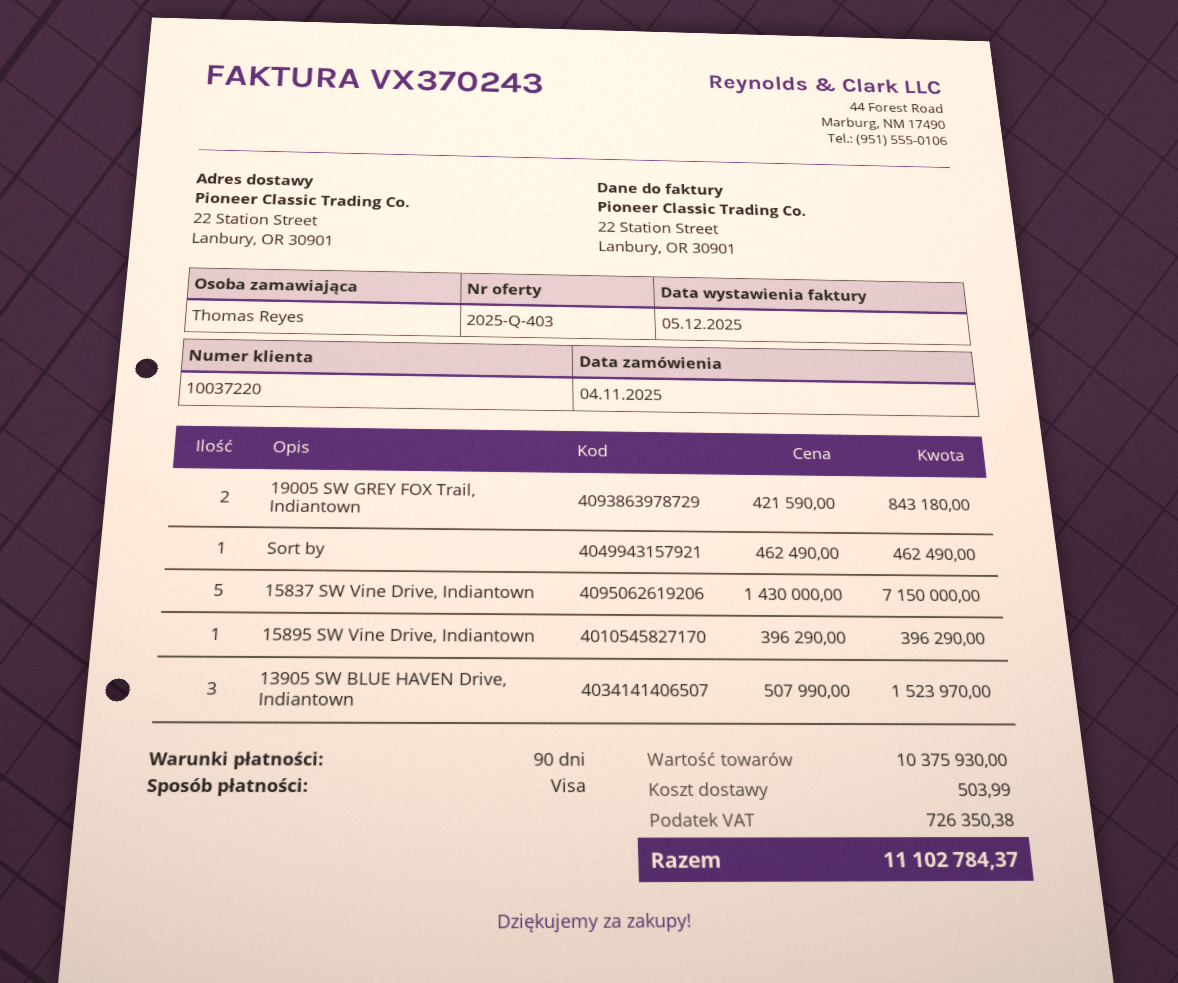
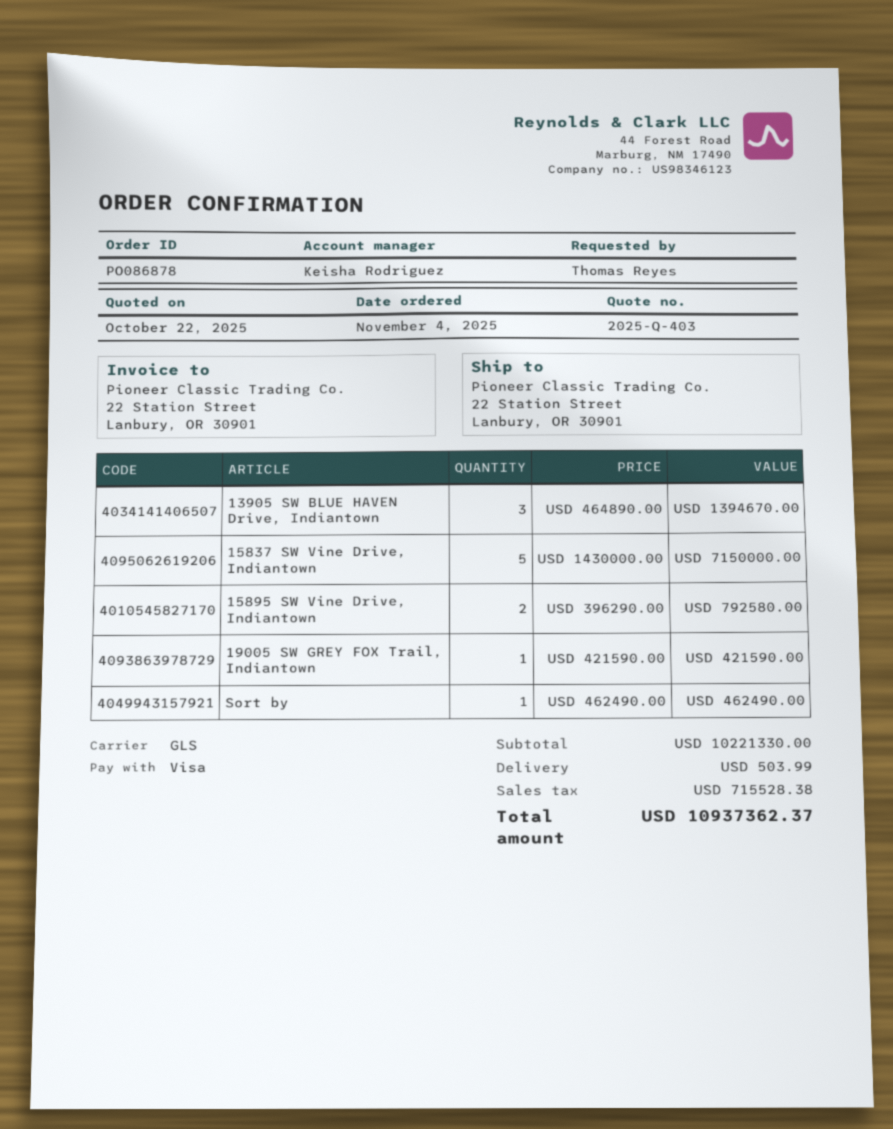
19005 SW GREY FOX Trail, Indiantown: 2 x 421590.00 = 843180.00 -> 1 x 421590.00 = 421590.00
15895 SW Vine Drive, Indiantown: 1 x 396290.00 = 396290.00 -> 2 x 396290.00 = 792580.00
13905 SW BLUE HAVEN Drive, Indiantown: 3 x 507990.00 = 1523970.00 -> 3 x 464890.00 = 1394670.00
subtotal: 10375930.00 -> 10221330.00
tax: 726350.38 -> 715528.38
total: 11102784.37 -> 10937362.37

